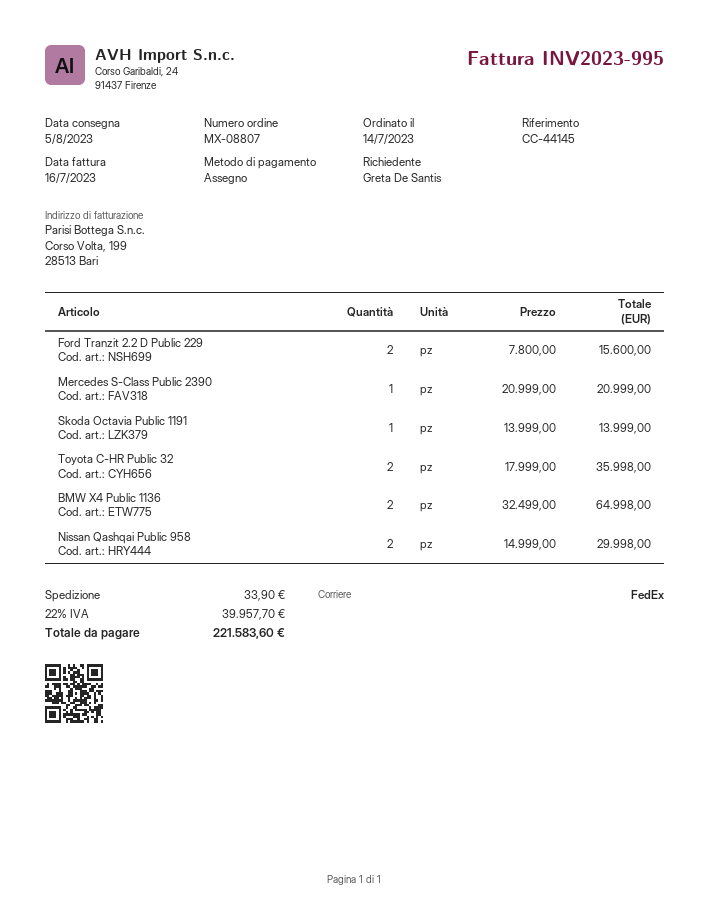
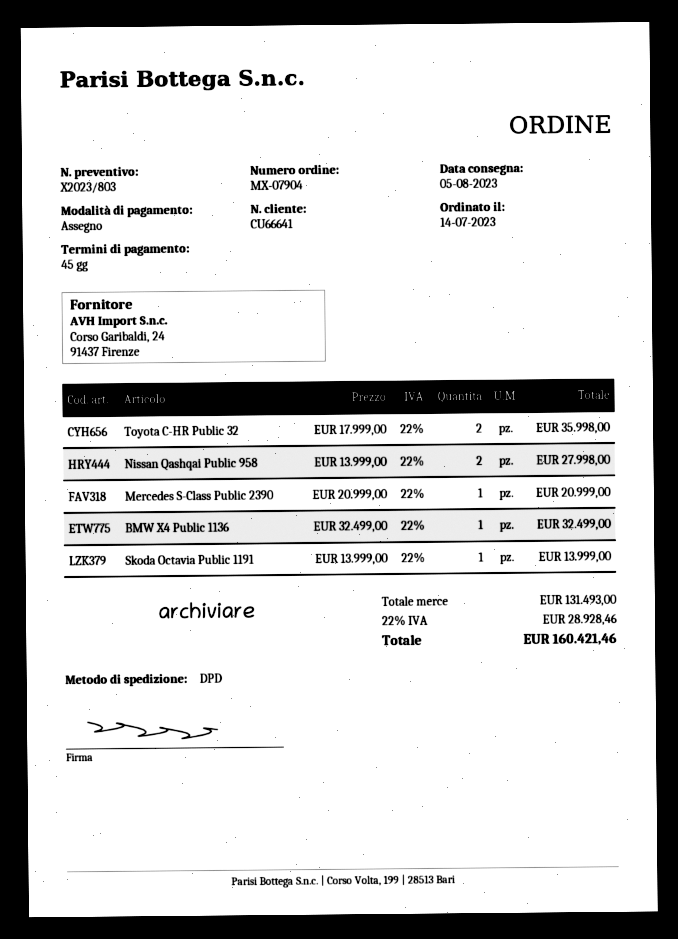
order number: MX-08807 -> MX-07904
shipping method: FedEx -> DPD
Ford Tranzit 2.2 D Public 229: 2 x 7800.00 = 15600.00 -> none
BMW X4 Public 1136: 2 x 32499.00 = 64998.00 -> 1 x 32499.00 = 32499.00
Nissan Qashqai Public 958: 2 x 14999.00 = 29998.00 -> 2 x 13999.00 = 27998.00
shipping: 33.90 -> none
tax: 22% = 39957.70 -> 22% = 28928.46
total: 221583.60 -> 160421.46

